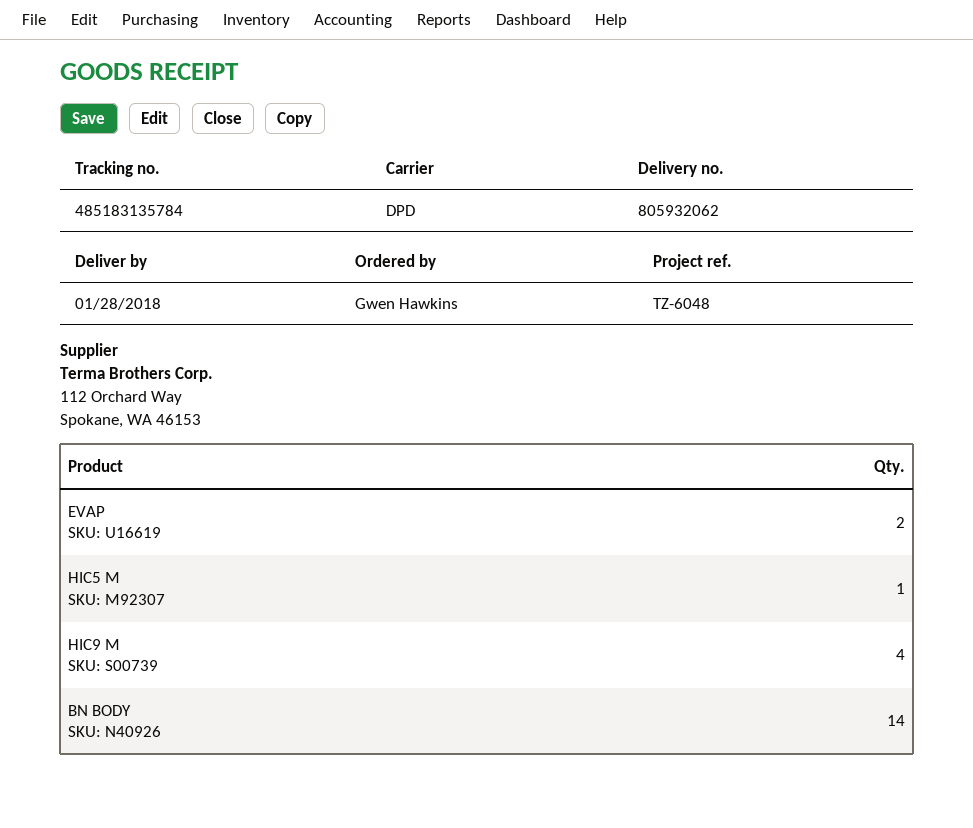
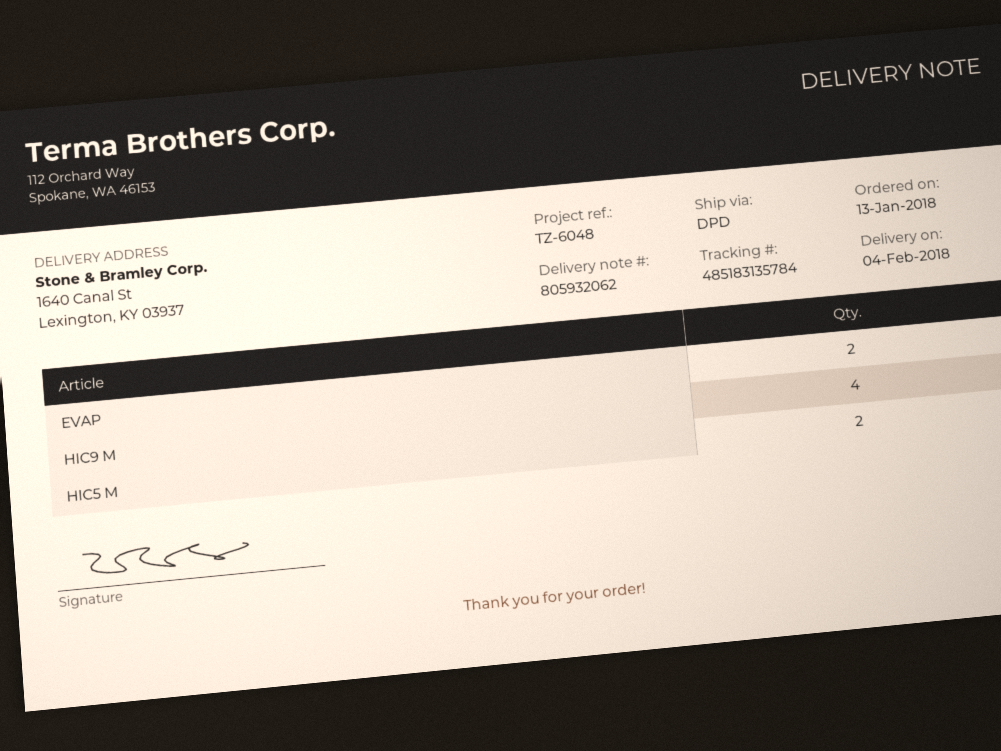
delivery date: 2018-01-28 -> 2018-02-04
HIC5 M: 1 -> 2
BN BODY: 14 -> none

